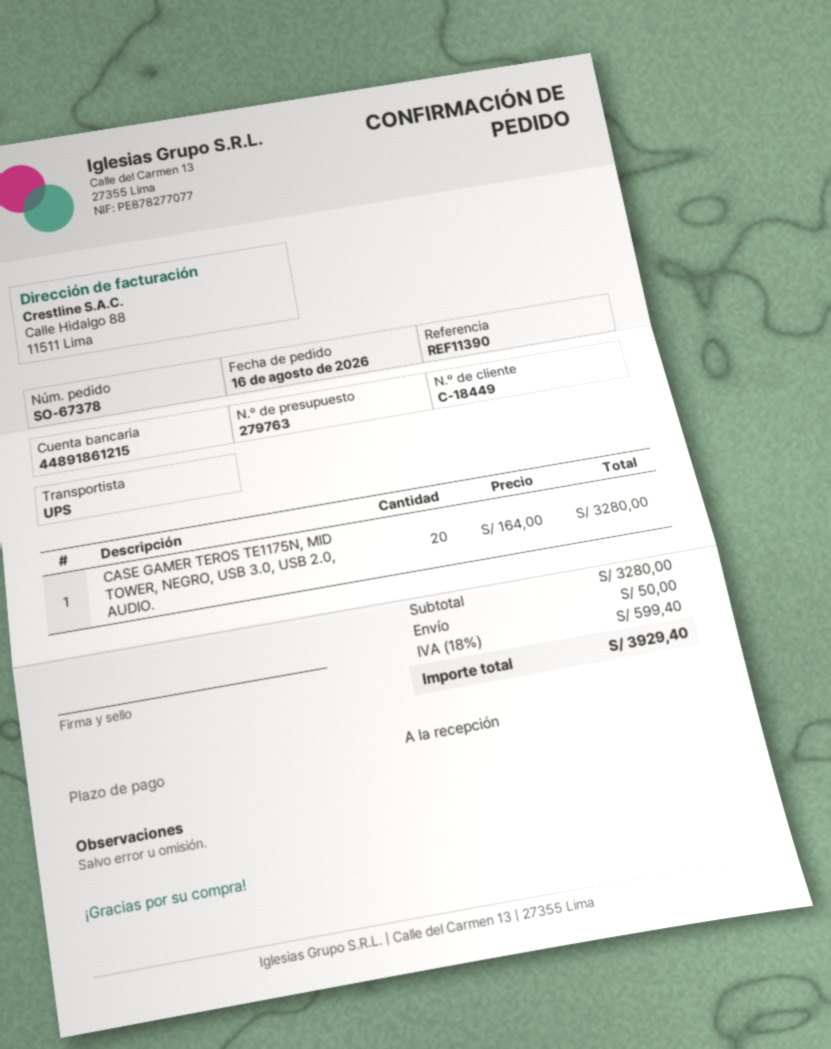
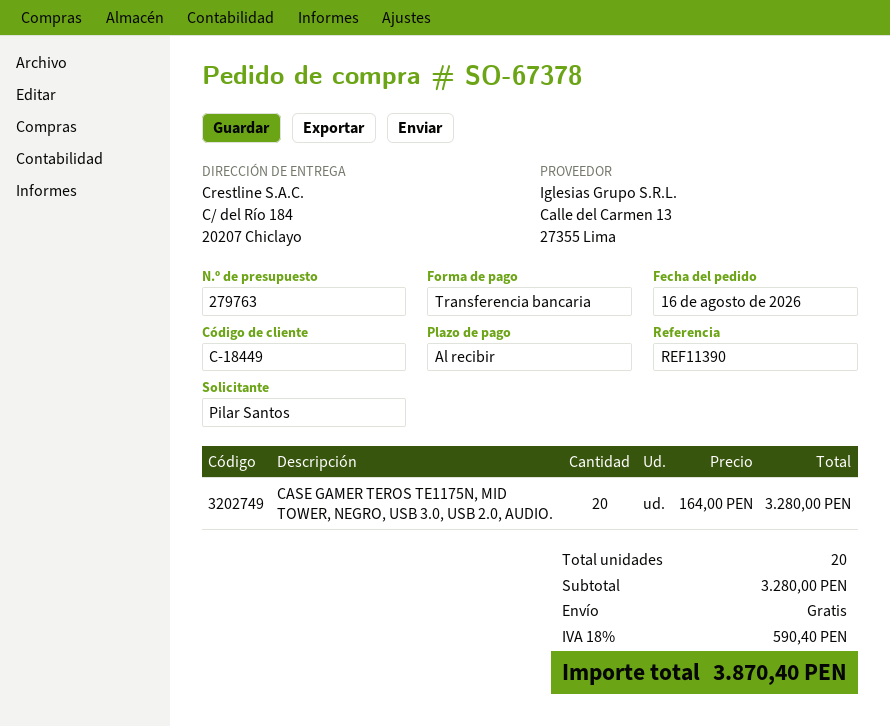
shipping: 50.00 -> 0.00
tax: 18% = 599.40 -> 18% = 590.40
total: 3929.40 -> 3870.40

